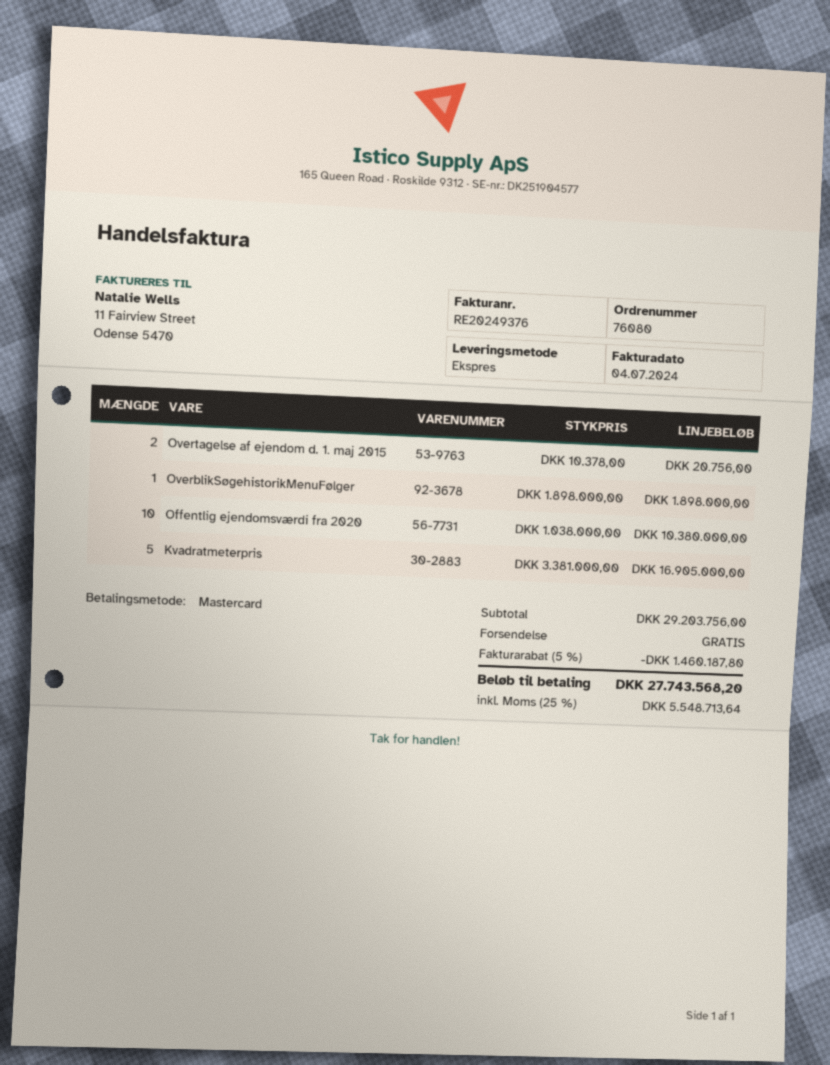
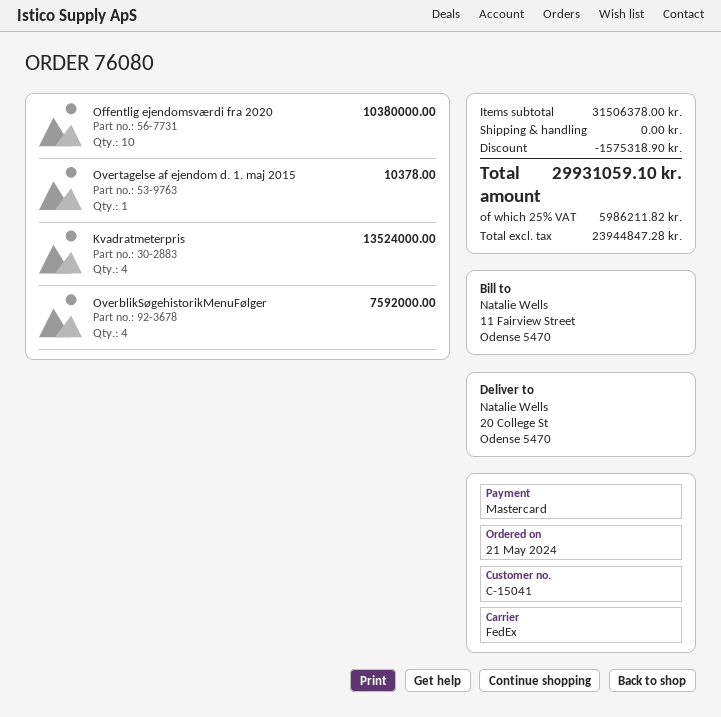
shipping method: express -> FedEx
Overtagelse af ejendom d. 1. maj 2015: 2 for 20756.00 -> 1 for 10378.00
OverblikSøgehistorikMenuFølger: 1 for 1898000.00 -> 4 for 7592000.00
Kvadratmeterpris: 5 for 16905000.00 -> 4 for 13524000.00
subtotal: 29203756.00 -> 31506378.00
discount: 1460187.80 -> 1575318.90
tax: 25% = 5548713.64 -> 25% = 5986211.82
total: 27743568.20 -> 29931059.10

